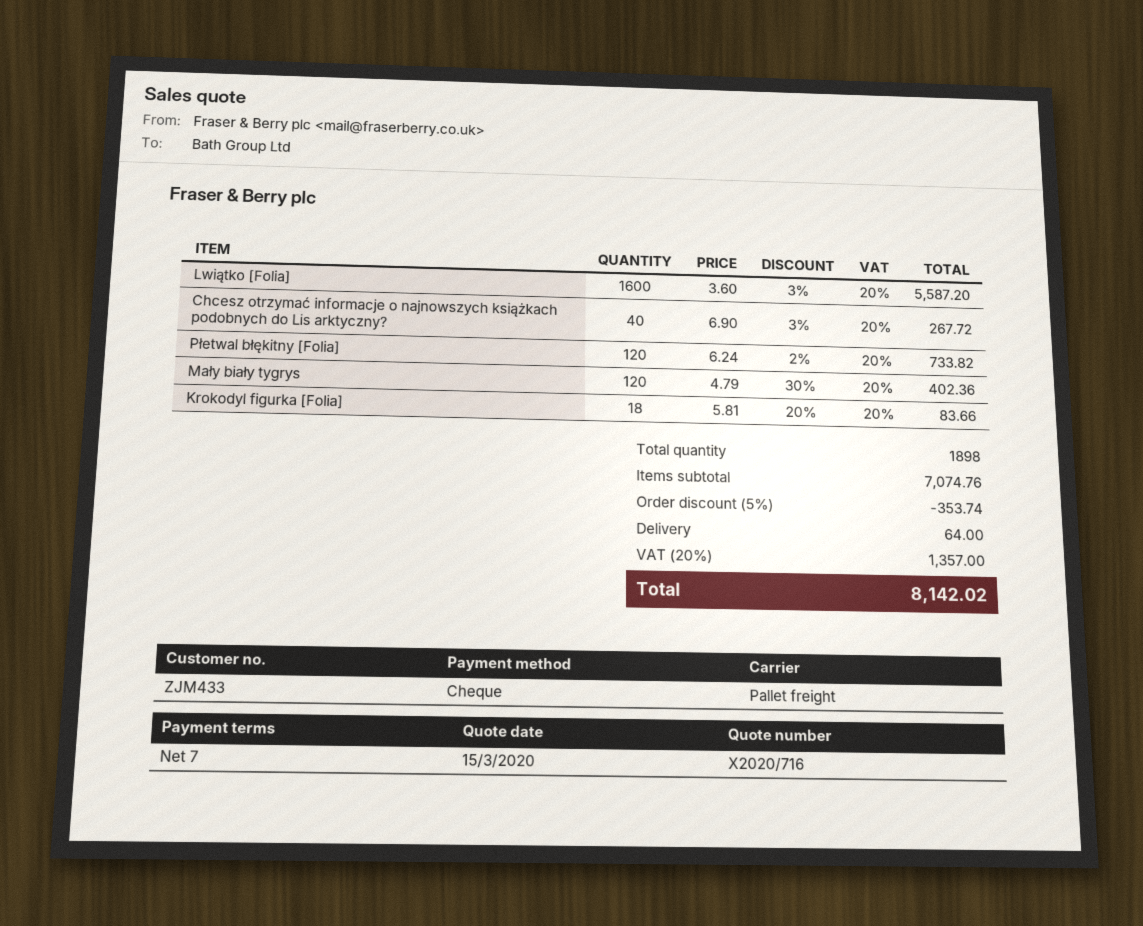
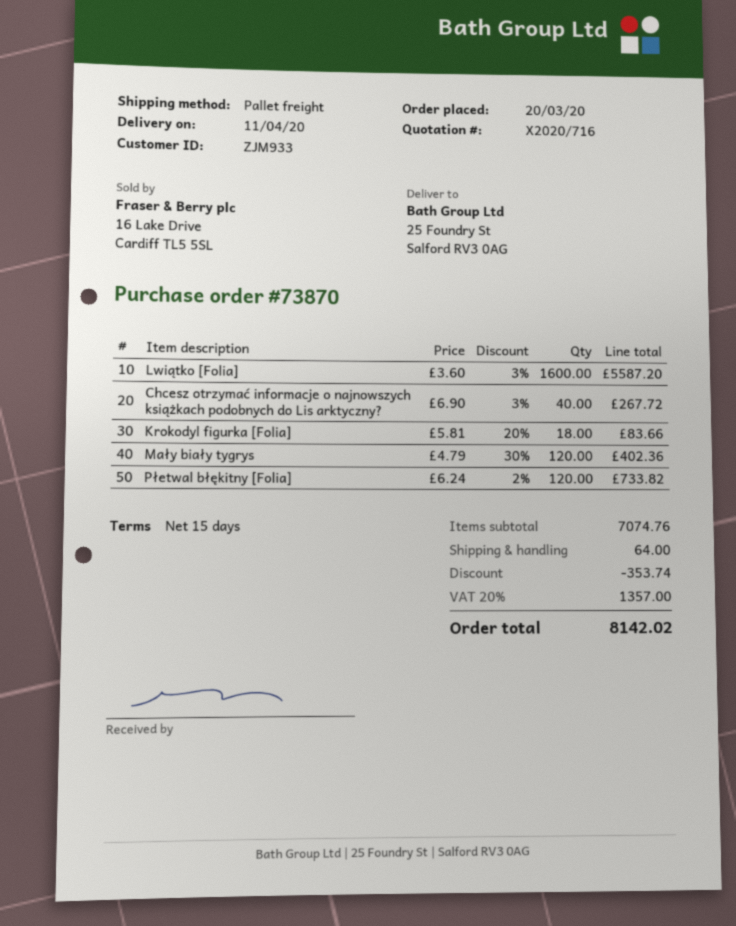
payment terms: 7 days -> 15 days
customer number: ZJM433 -> ZJM933

